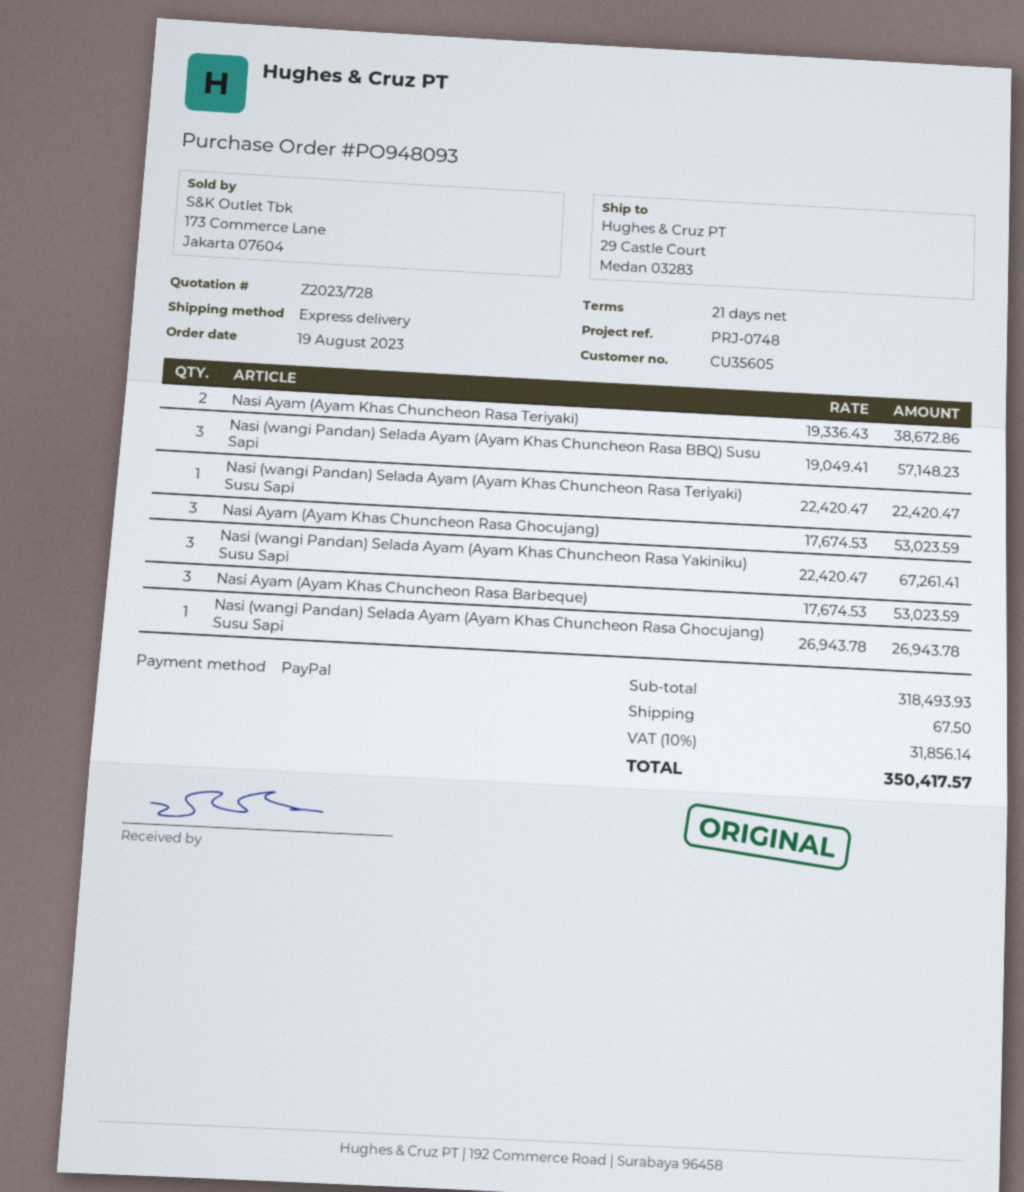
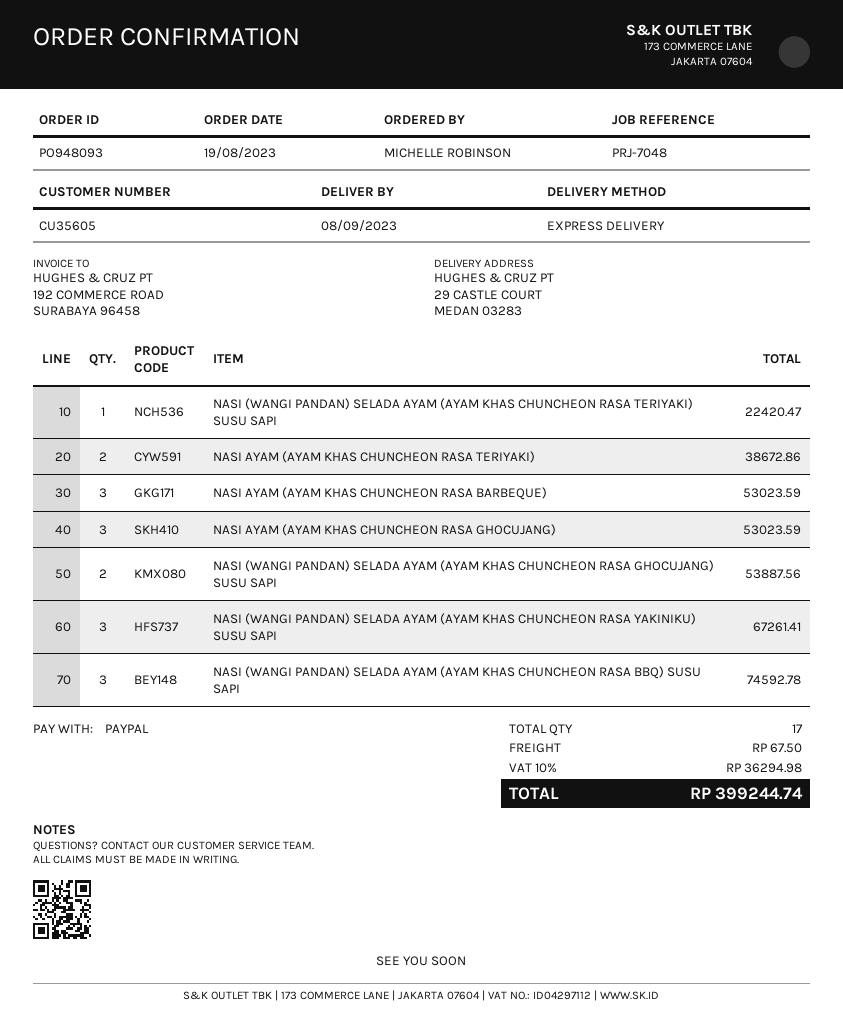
reference: PRJ-0748 -> PRJ-7048
Nasi (wangi Pandan) Selada Ayam (Ayam Khas Chuncheon Rasa BBQ) Susu Sapi: 3 for 57148.23 -> 3 for 74592.78
Nasi (wangi Pandan) Selada Ayam (Ayam Khas Chuncheon Rasa Ghocujang) Susu Sapi: 1 for 26943.78 -> 2 for 53887.56
tax: 10% = 31856.14 -> 10% = 36294.98
total: 350417.57 -> 399244.74

